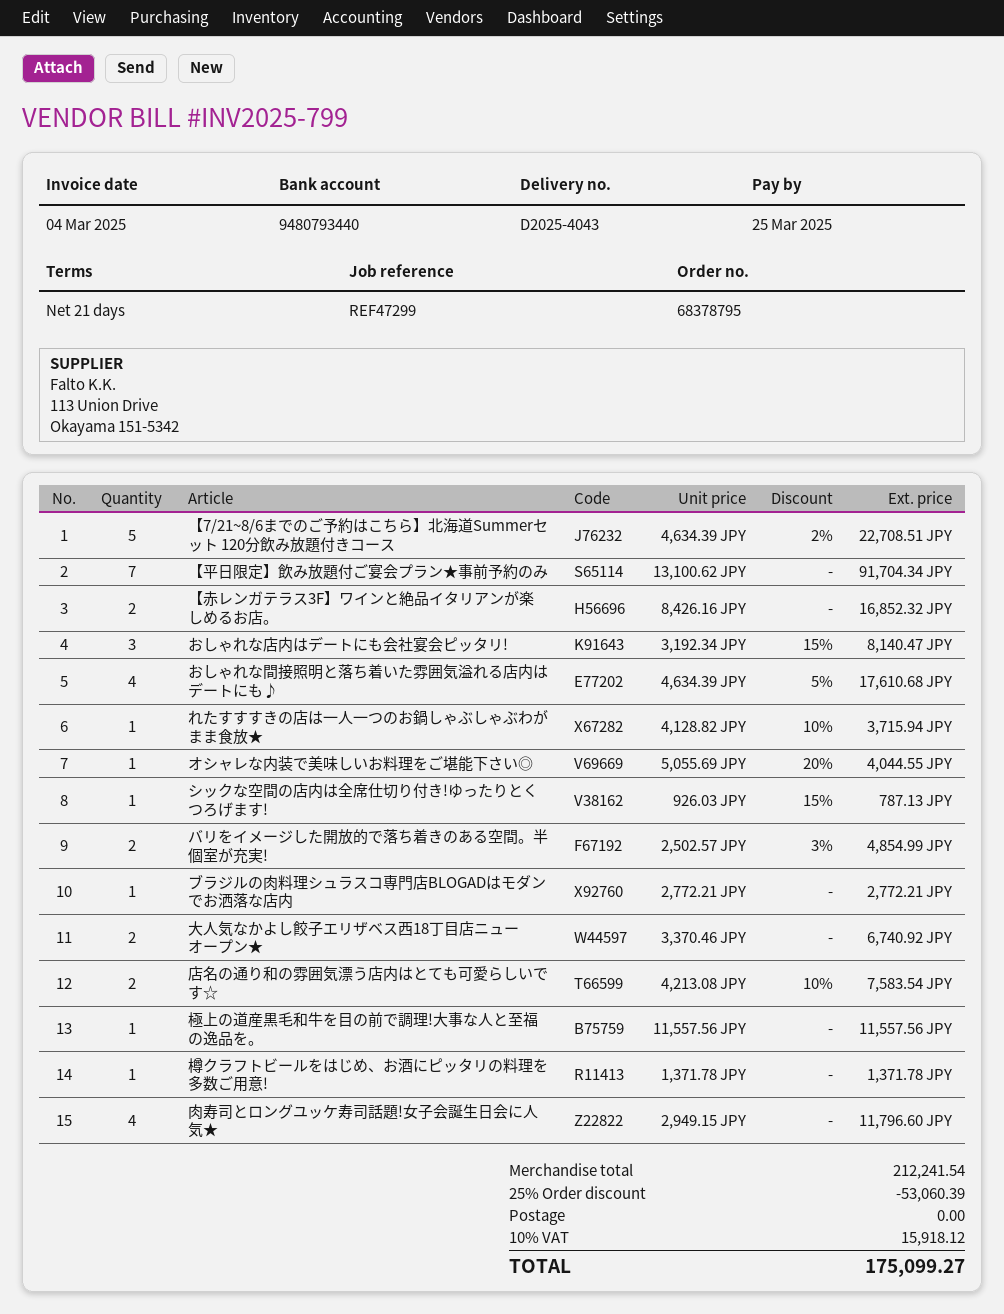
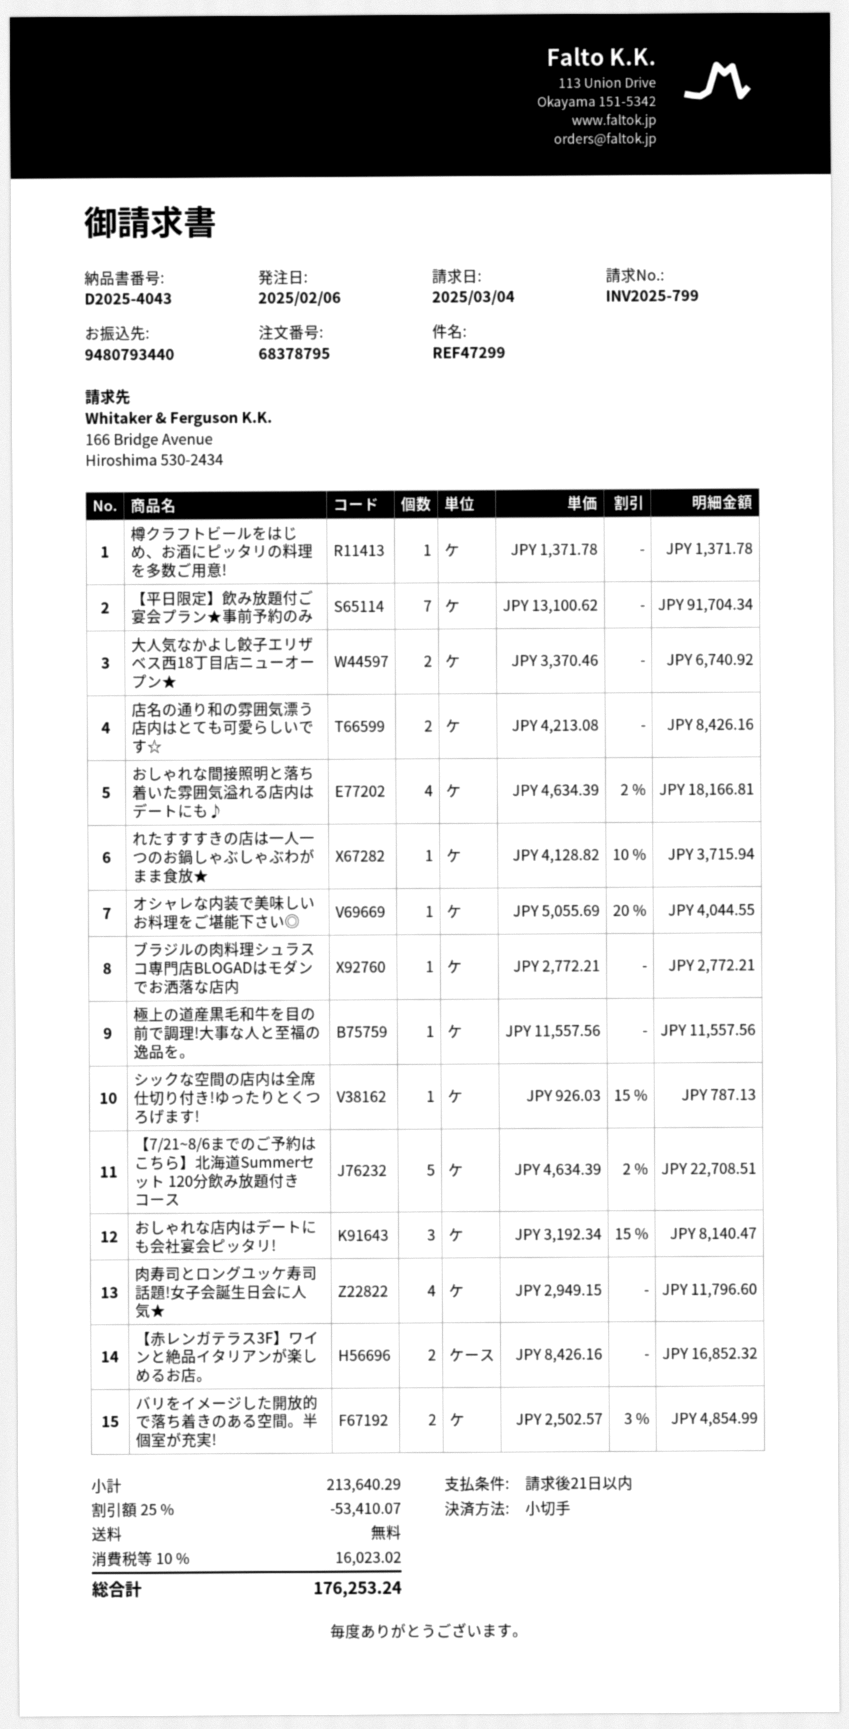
おしゃれな間接照明と落ち着いた雰囲気溢れる店内はデートにも♪: 4 x 4634.39 - 5% = 17610.68 -> 4 x 4634.39 - 2% = 18166.81
店名の通り和の雰囲気漂う店内はとても可愛らしいです☆: 2 x 4213.08 - 10% = 7583.54 -> 2 x 4213.08 = 8426.16
subtotal: 212241.54 -> 213640.29
discount: 25% = 53060.39 -> 25% = 53410.07
tax: 10% = 15918.12 -> 10% = 16023.02
total: 175099.27 -> 176253.24

